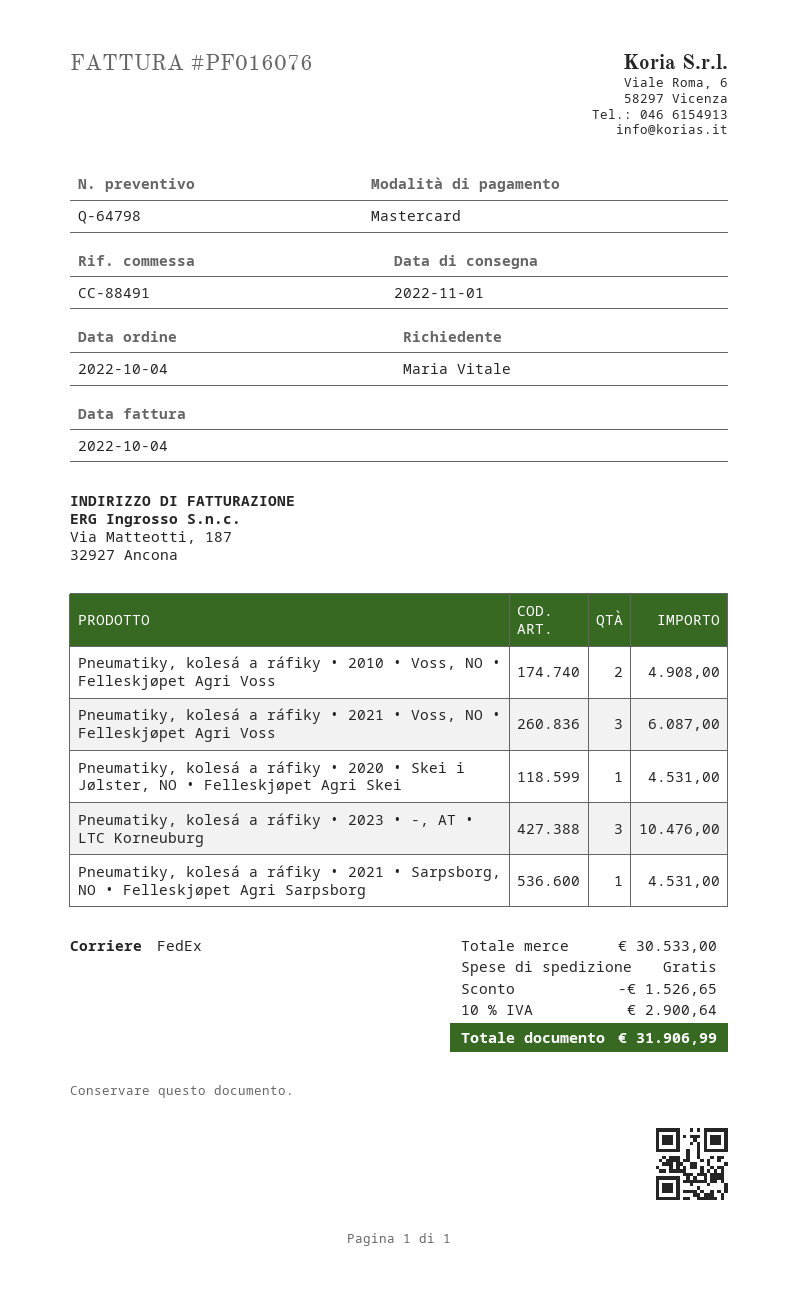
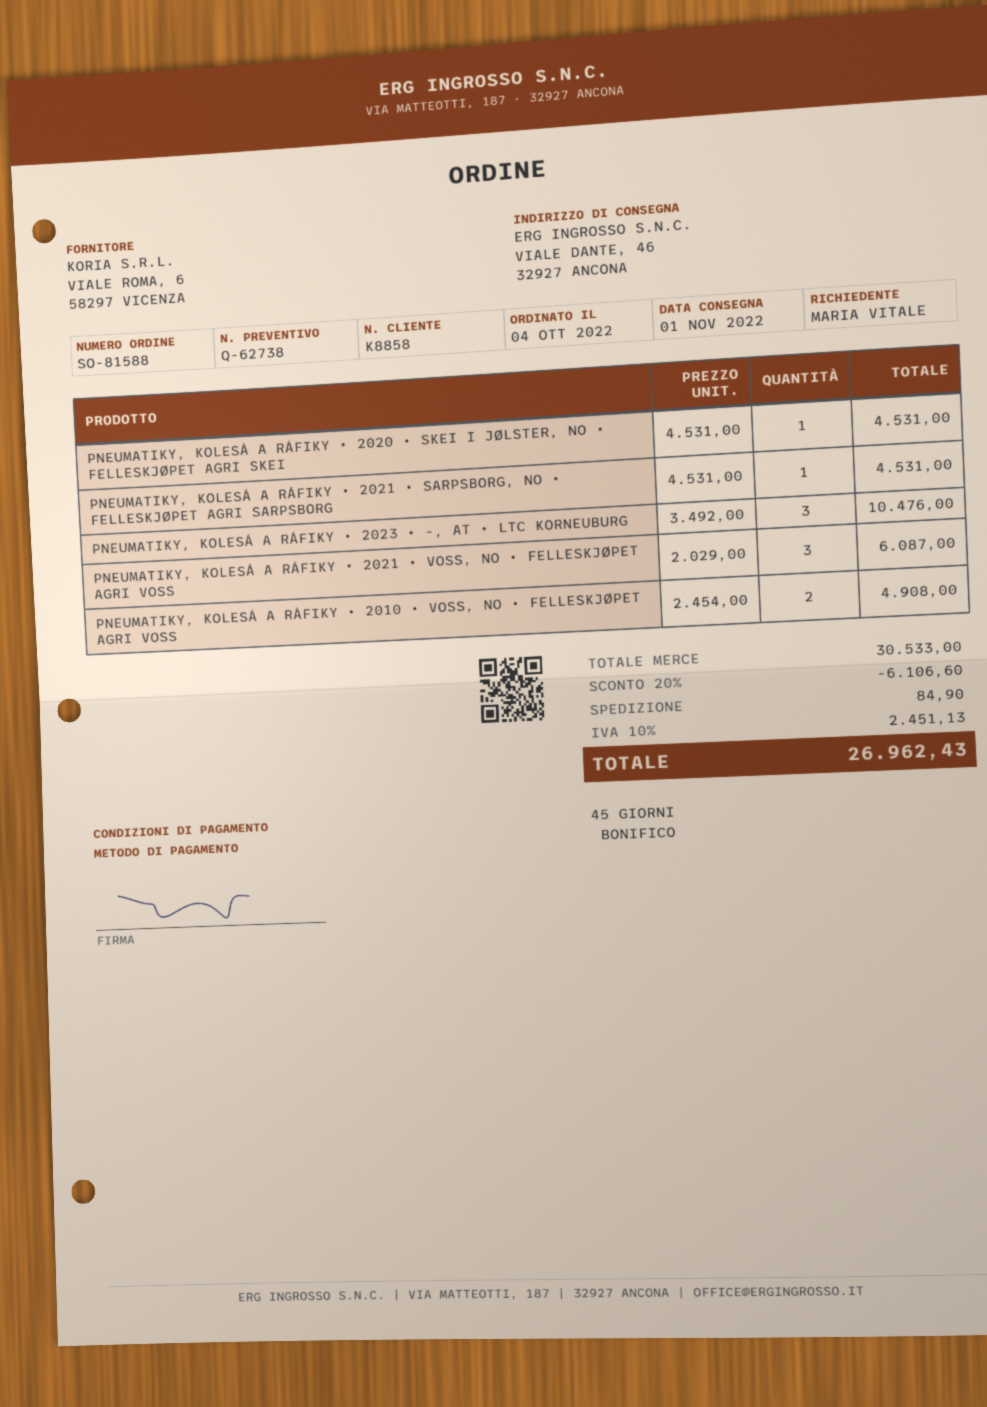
quote number: Q-64798 -> Q-62738
payment method: Mastercard -> bank transfer
discount: 1526.65 -> 6106.60
shipping: 0.00 -> 84.90
tax: 10% = 2900.64 -> 10% = 2451.13
total: 31906.99 -> 26962.43

